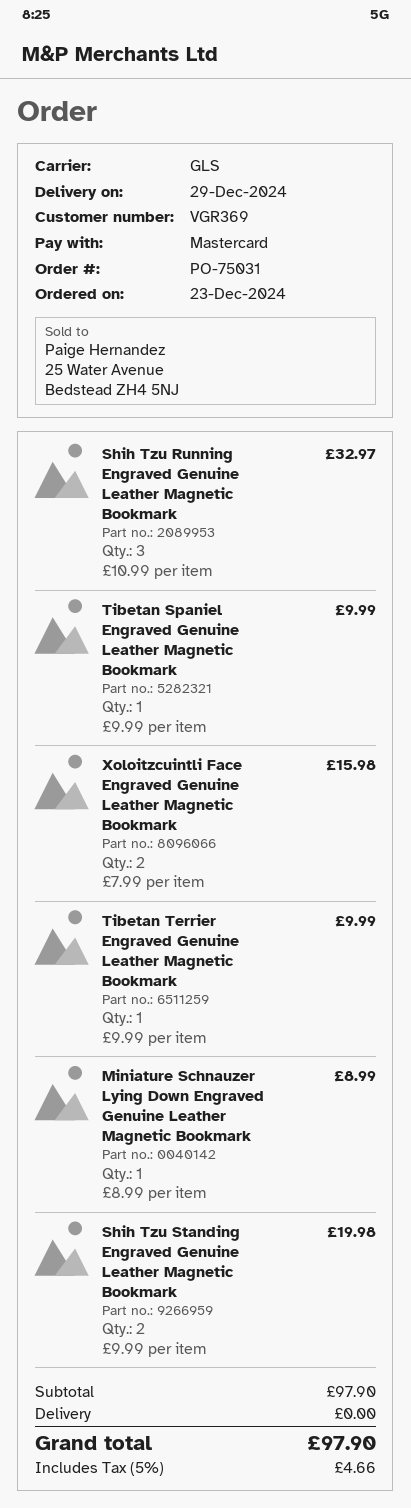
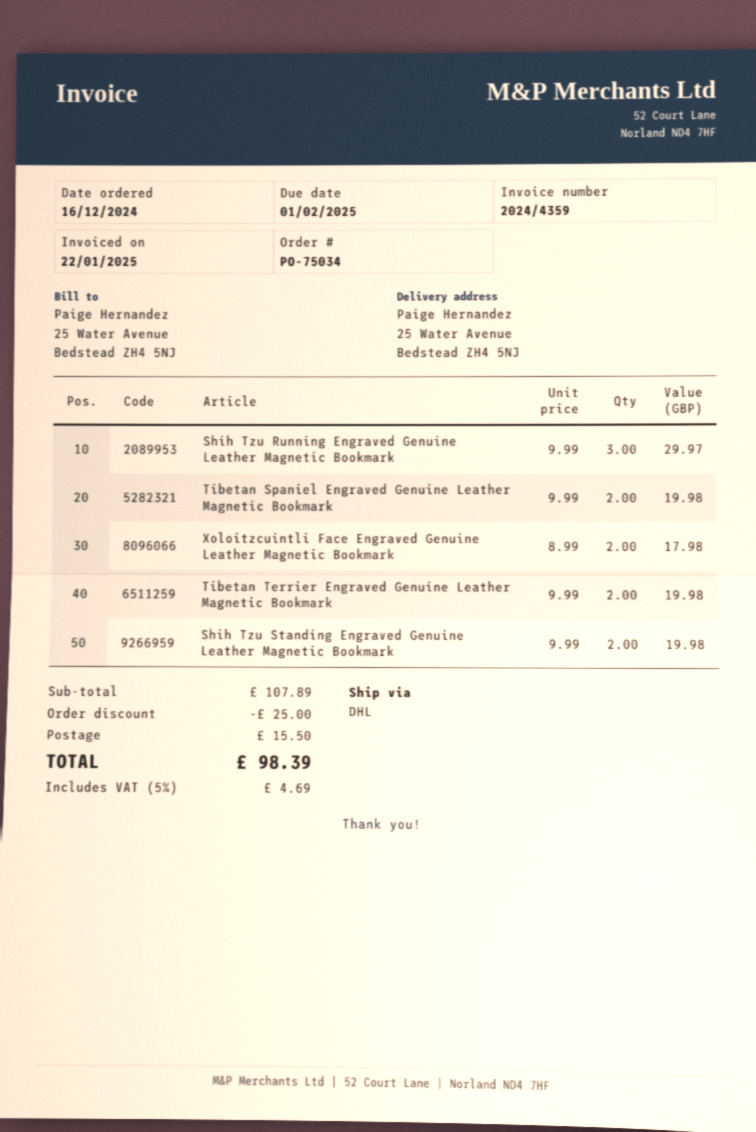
order number: PO-75031 -> PO-75034
order date: 2024-12-23 -> 2024-12-16
shipping method: GLS -> DHL
Shih Tzu Running Engraved Genuine Leather Magnetic Bookmark: 3 x 10.99 = 32.97 -> 3 x 9.99 = 29.97
Tibetan Spaniel Engraved Genuine Leather Magnetic Bookmark: 1 x 9.99 = 9.99 -> 2 x 9.99 = 19.98
Xoloitzcuintli Face Engraved Genuine Leather Magnetic Bookmark: 2 x 7.99 = 15.98 -> 2 x 8.99 = 17.98
Tibetan Terrier Engraved Genuine Leather Magnetic Bookmark: 1 x 9.99 = 9.99 -> 2 x 9.99 = 19.98
Miniature Schnauzer Lying Down Engraved Genuine Leather Magnetic Bookmark: 1 x 8.99 = 8.99 -> none
subtotal: 97.90 -> 107.89
discount: none -> 25.00
shipping: 0.00 -> 15.50
tax: 5% = 4.66 -> 5% = 4.69
total: 97.90 -> 98.39

